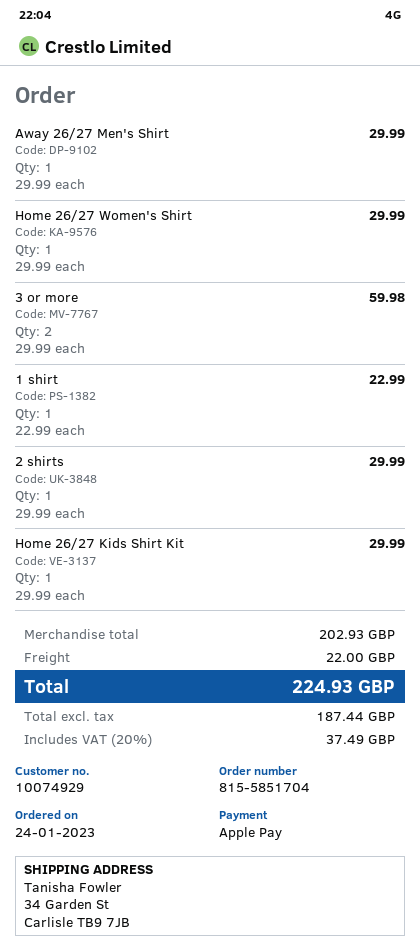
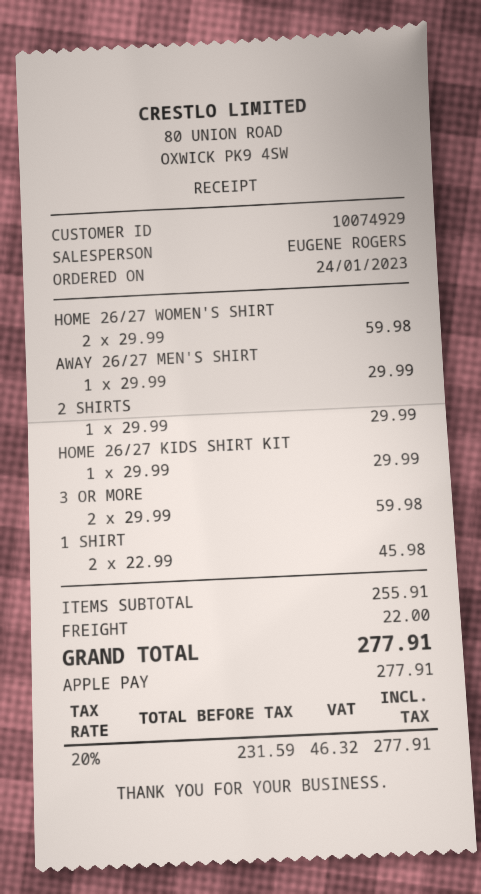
Home 26/27 Women's Shirt: 1 x 29.99 = 29.99 -> 2 x 29.99 = 59.98
1 shirt: 1 x 22.99 = 22.99 -> 2 x 22.99 = 45.98
subtotal: 202.93 -> 255.91
net: 187.44 -> 231.59
tax: 20% = 37.49 -> 20% = 46.32
total: 224.93 -> 277.91

